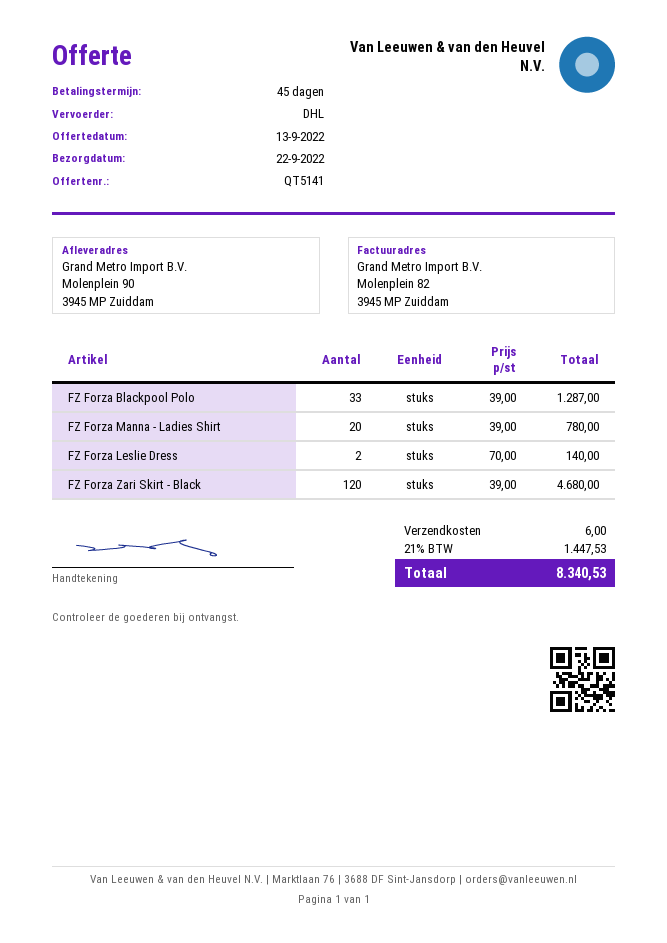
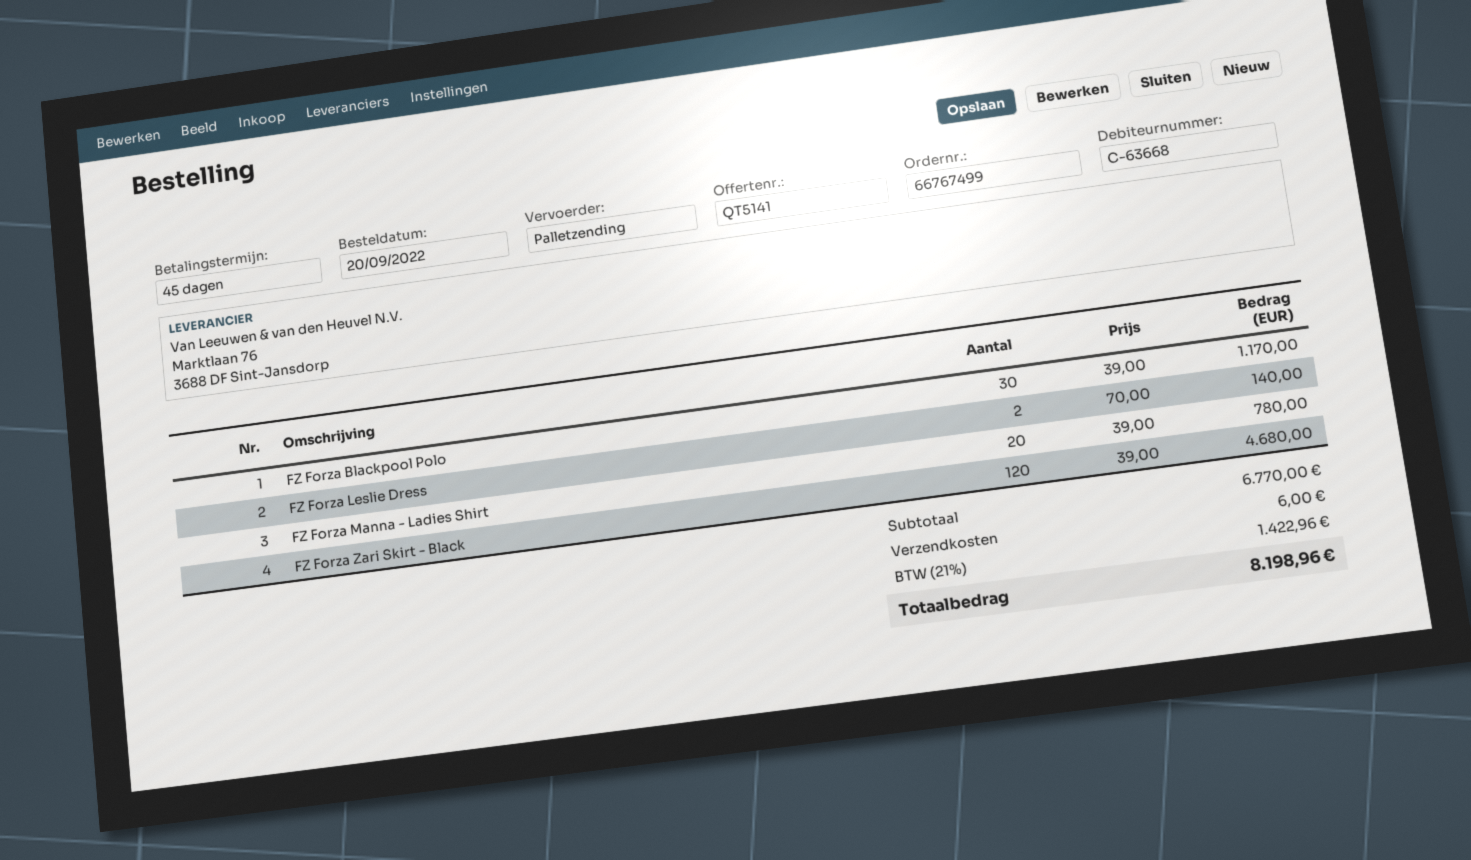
shipping method: DHL -> pallet freight
FZ Forza Blackpool Polo: 33 x 39.00 = 1287.00 -> 30 x 39.00 = 1170.00
tax: 21% = 1447.53 -> 21% = 1422.96
total: 8340.53 -> 8198.96

